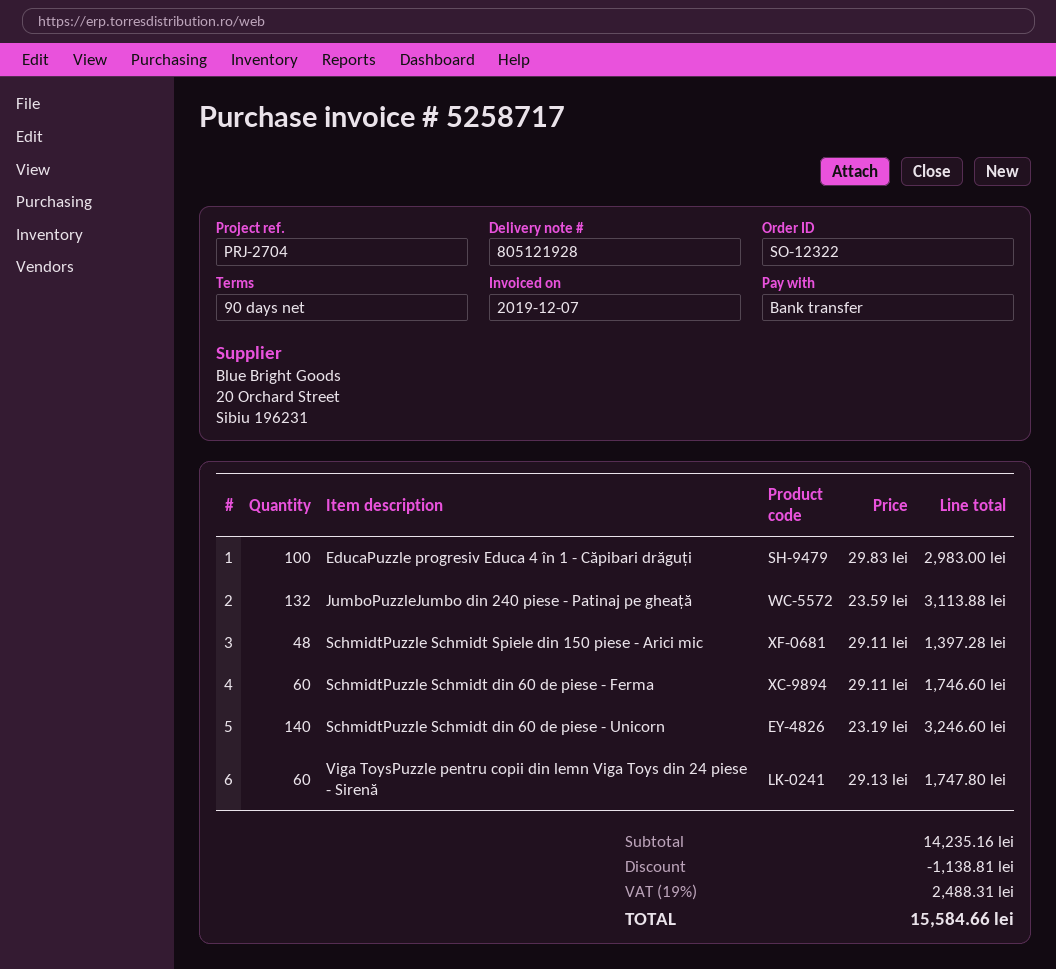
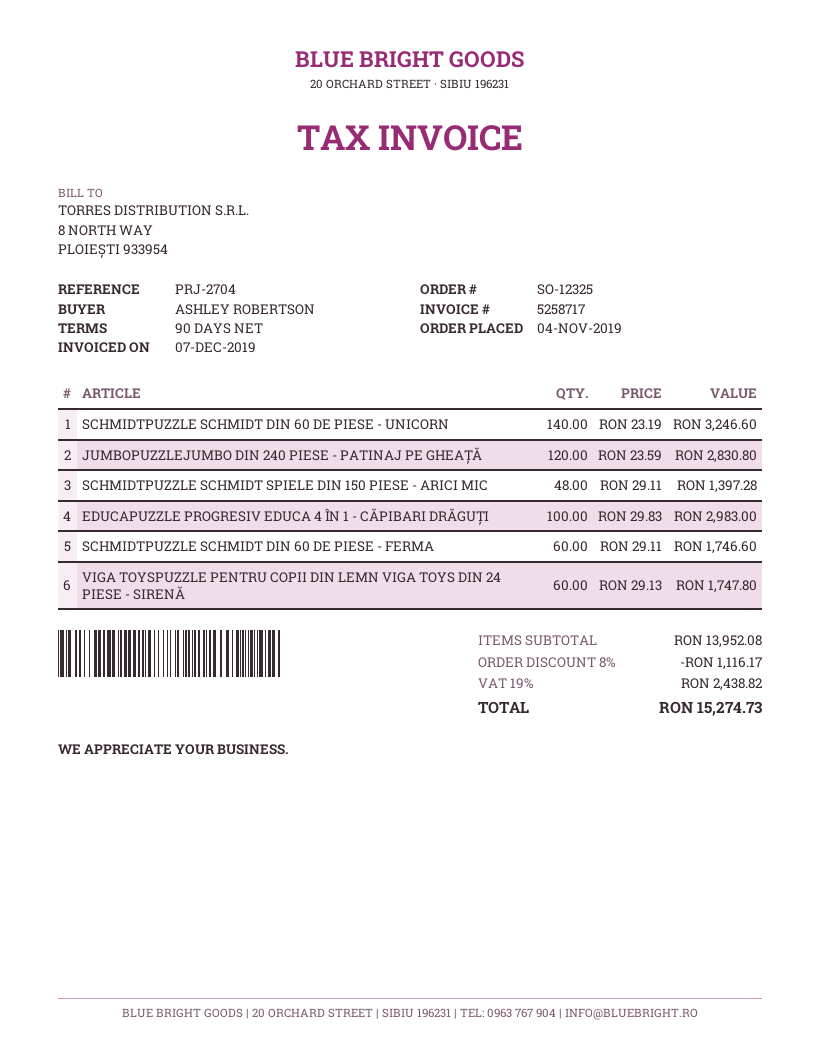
order number: SO-12322 -> SO-12325
JumboPuzzleJumbo din 240 piese - Patinaj pe gheață: 132 x 23.59 = 3113.88 -> 120 x 23.59 = 2830.80
subtotal: 14235.16 -> 13952.08
discount: 1138.81 -> 1116.17
tax: 19% = 2488.31 -> 19% = 2438.82
total: 15584.66 -> 15274.73

